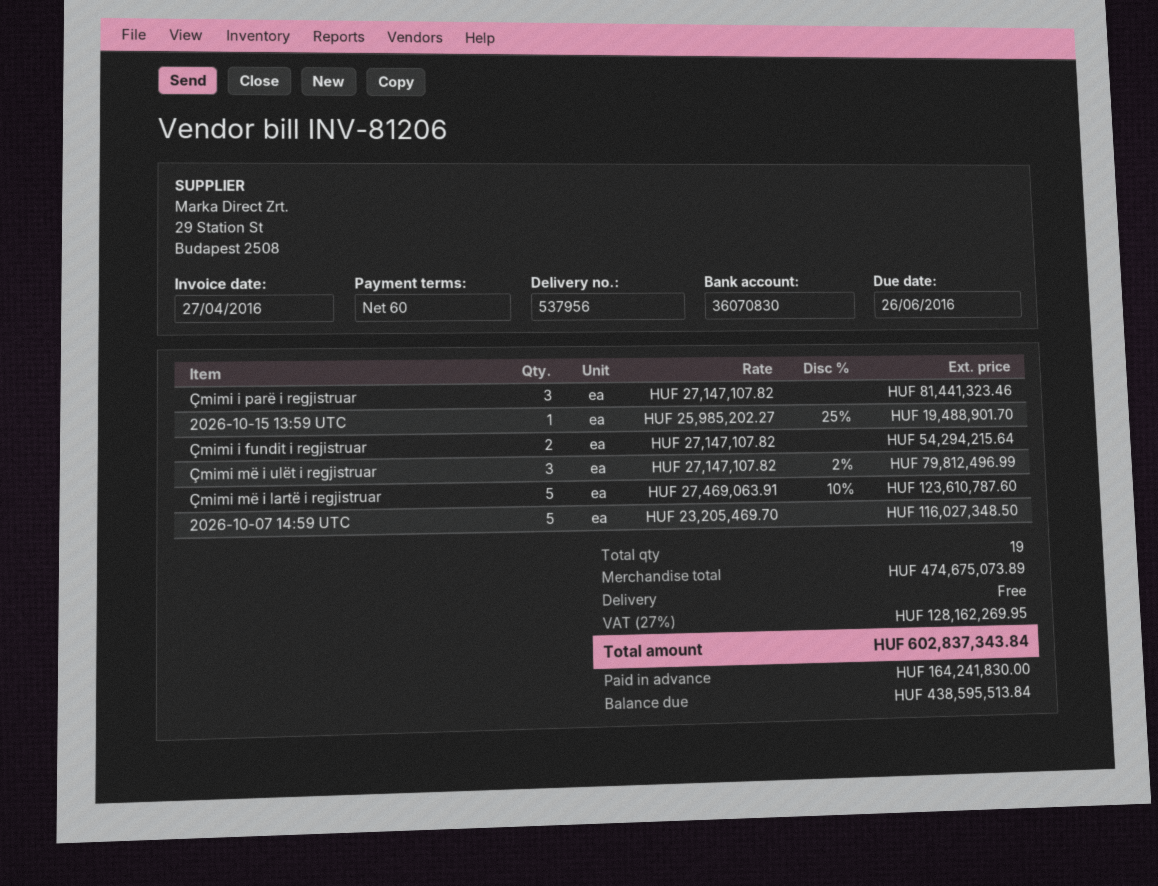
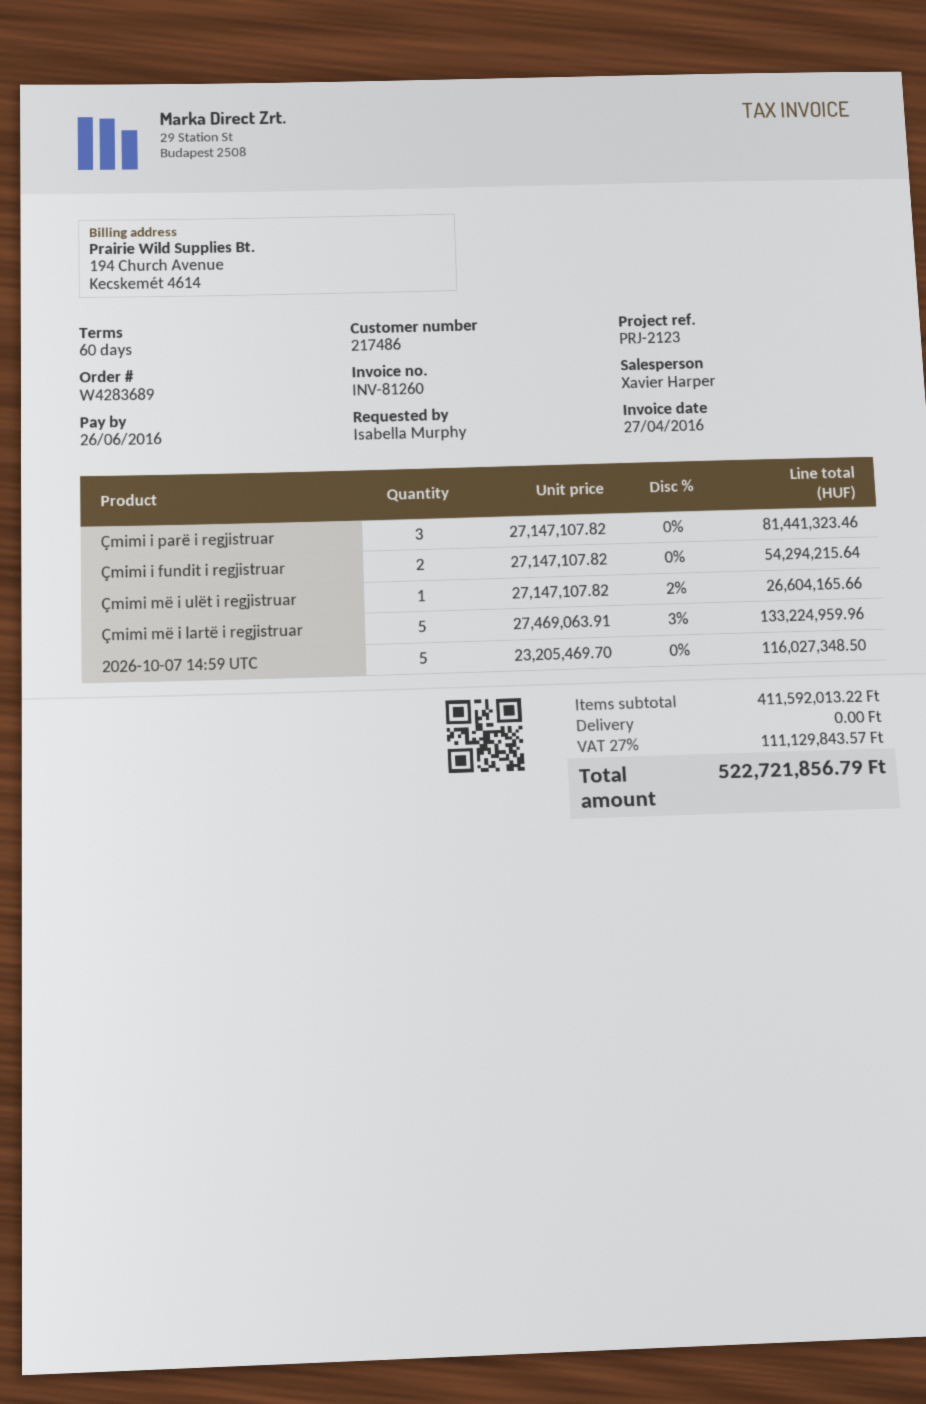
invoice number: INV-81206 -> INV-81260
2026-10-15 13:59 UTC: 1 x 25985202.27 - 25% = 19488901.70 -> none
Çmimi më i ulët i regjistruar: 3 x 27147107.82 - 2% = 79812496.99 -> 1 x 27147107.82 - 2% = 26604165.66
Çmimi më i lartë i regjistruar: 5 x 27469063.91 - 10% = 123610787.60 -> 5 x 27469063.91 - 3% = 133224959.96
subtotal: 474675073.89 -> 411592013.22
tax: 27% = 128162269.95 -> 27% = 111129843.57
total: 602837343.84 -> 522721856.79

